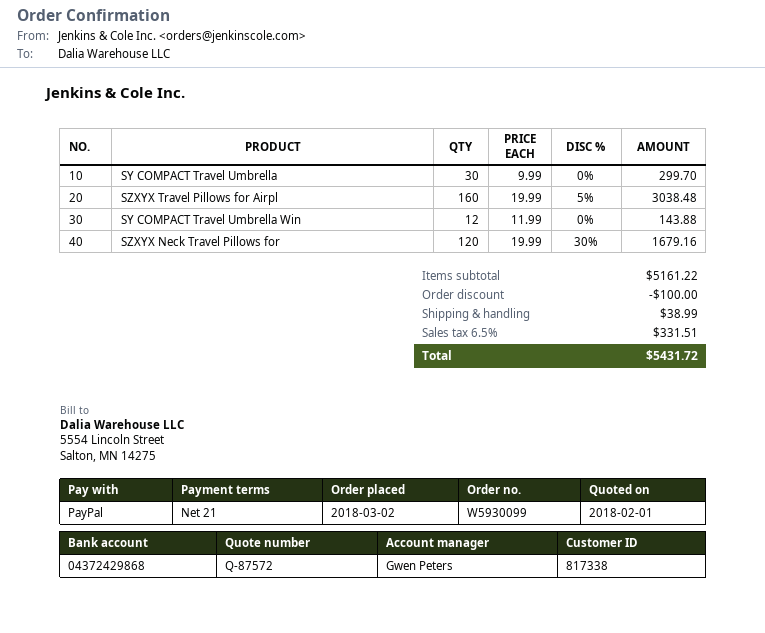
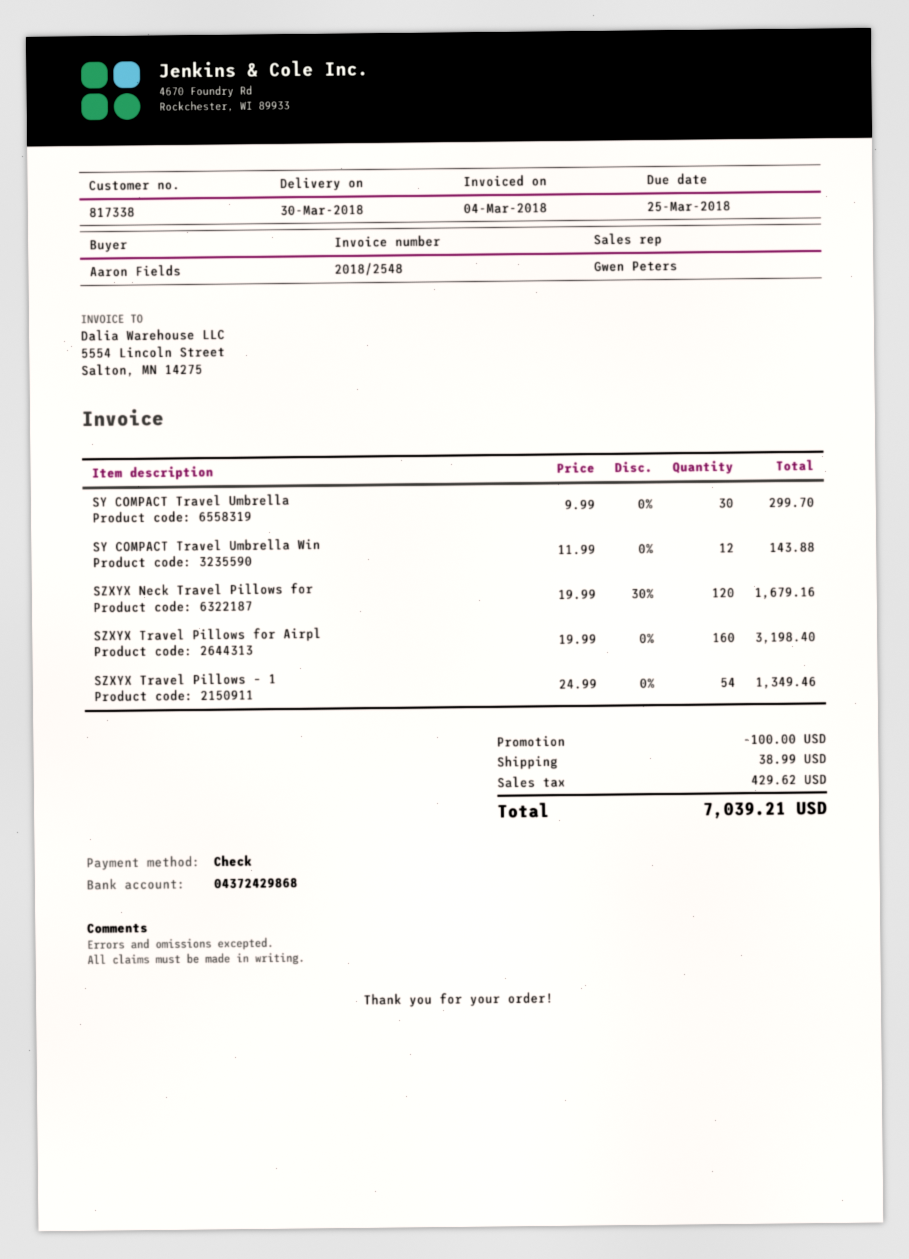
payment method: PayPal -> cheque
SZXYX Travel Pillows for Airpl: 160 x 19.99 - 5% = 3038.48 -> 160 x 19.99 = 3198.40
SZXYX Travel Pillows – 1: none -> 54 x 24.99 = 1349.46
tax: 331.51 -> 429.62
total: 5431.72 -> 7039.21

